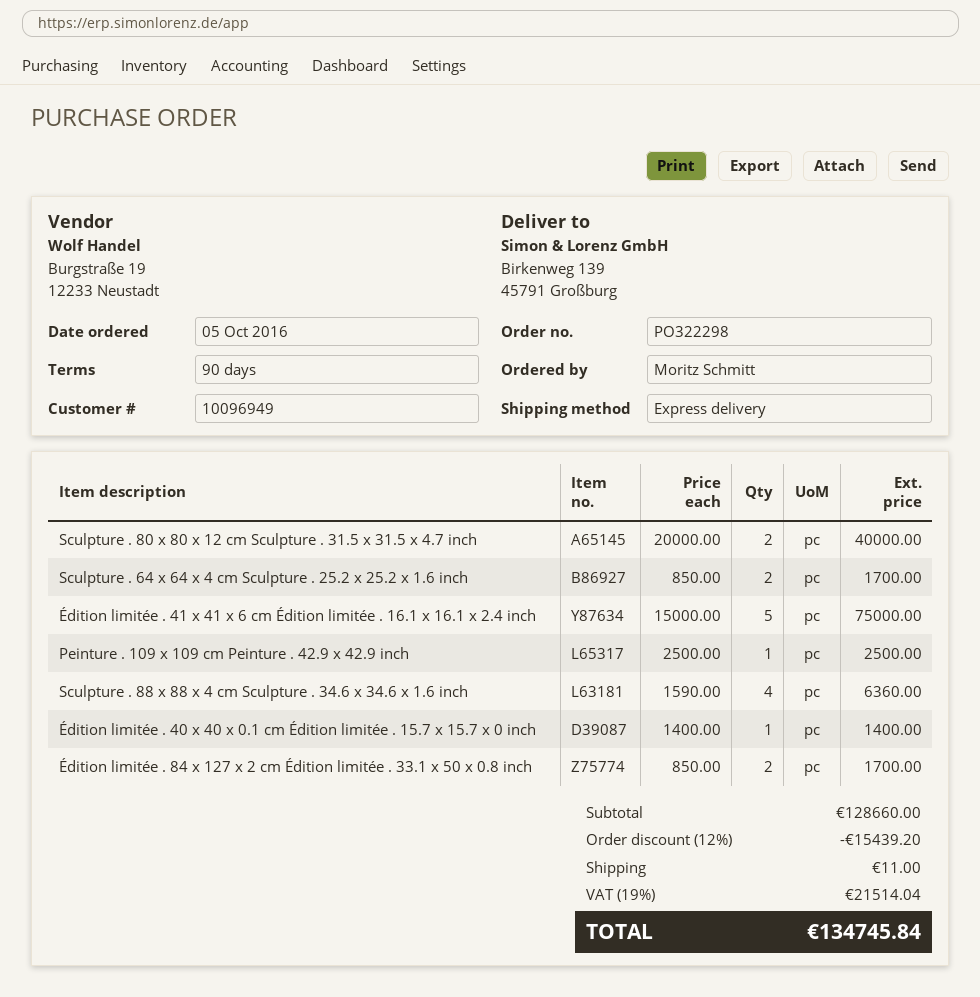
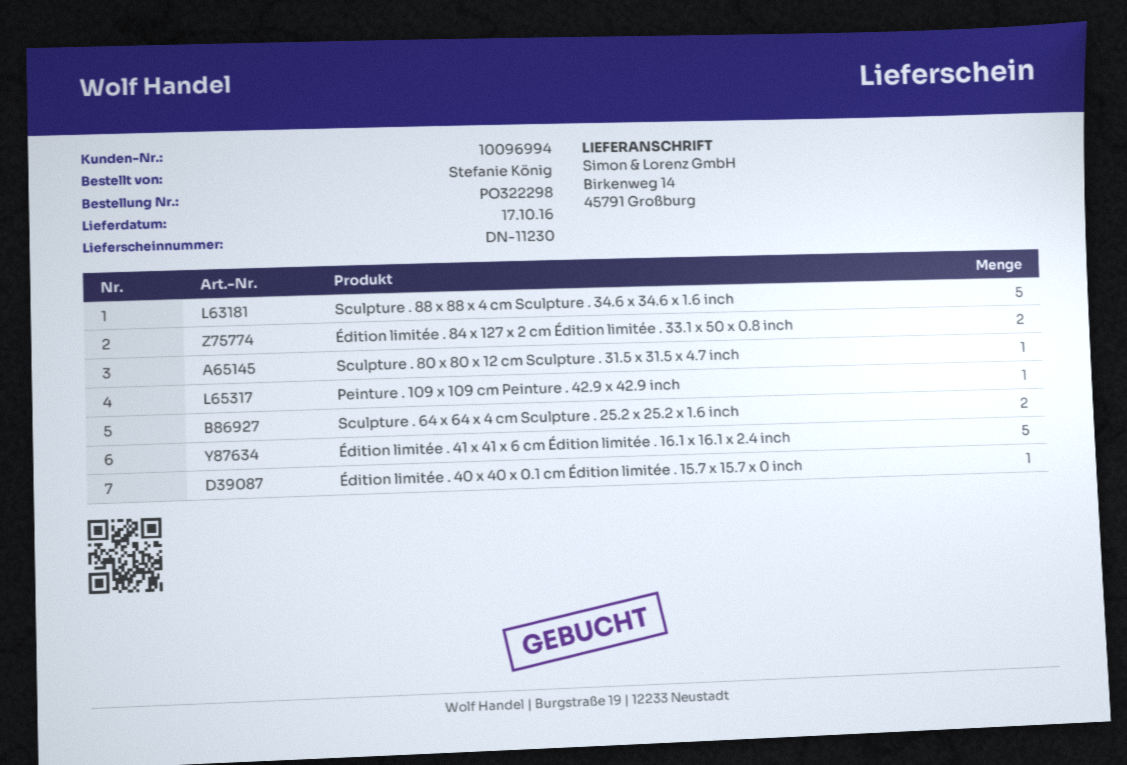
customer number: 10096949 -> 10096994
ordered by: Moritz Schmitt -> Stefanie König
ship to: Birkenweg 139, 45791 Großburg -> Birkenweg 14, 45791 Großburg
Sculpture . 80 x 80 x 12 cm Sculpture . 31.5 x 31.5 x 4.7 inch: 2 -> 1
Sculpture . 88 x 88 x 4 cm Sculpture . 34.6 x 34.6 x 1.6 inch: 4 -> 5

